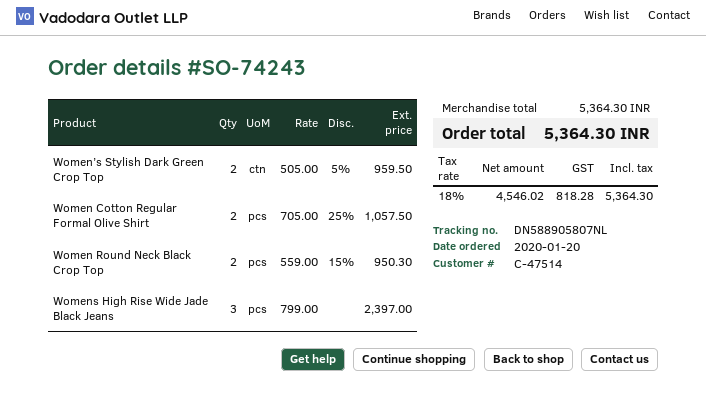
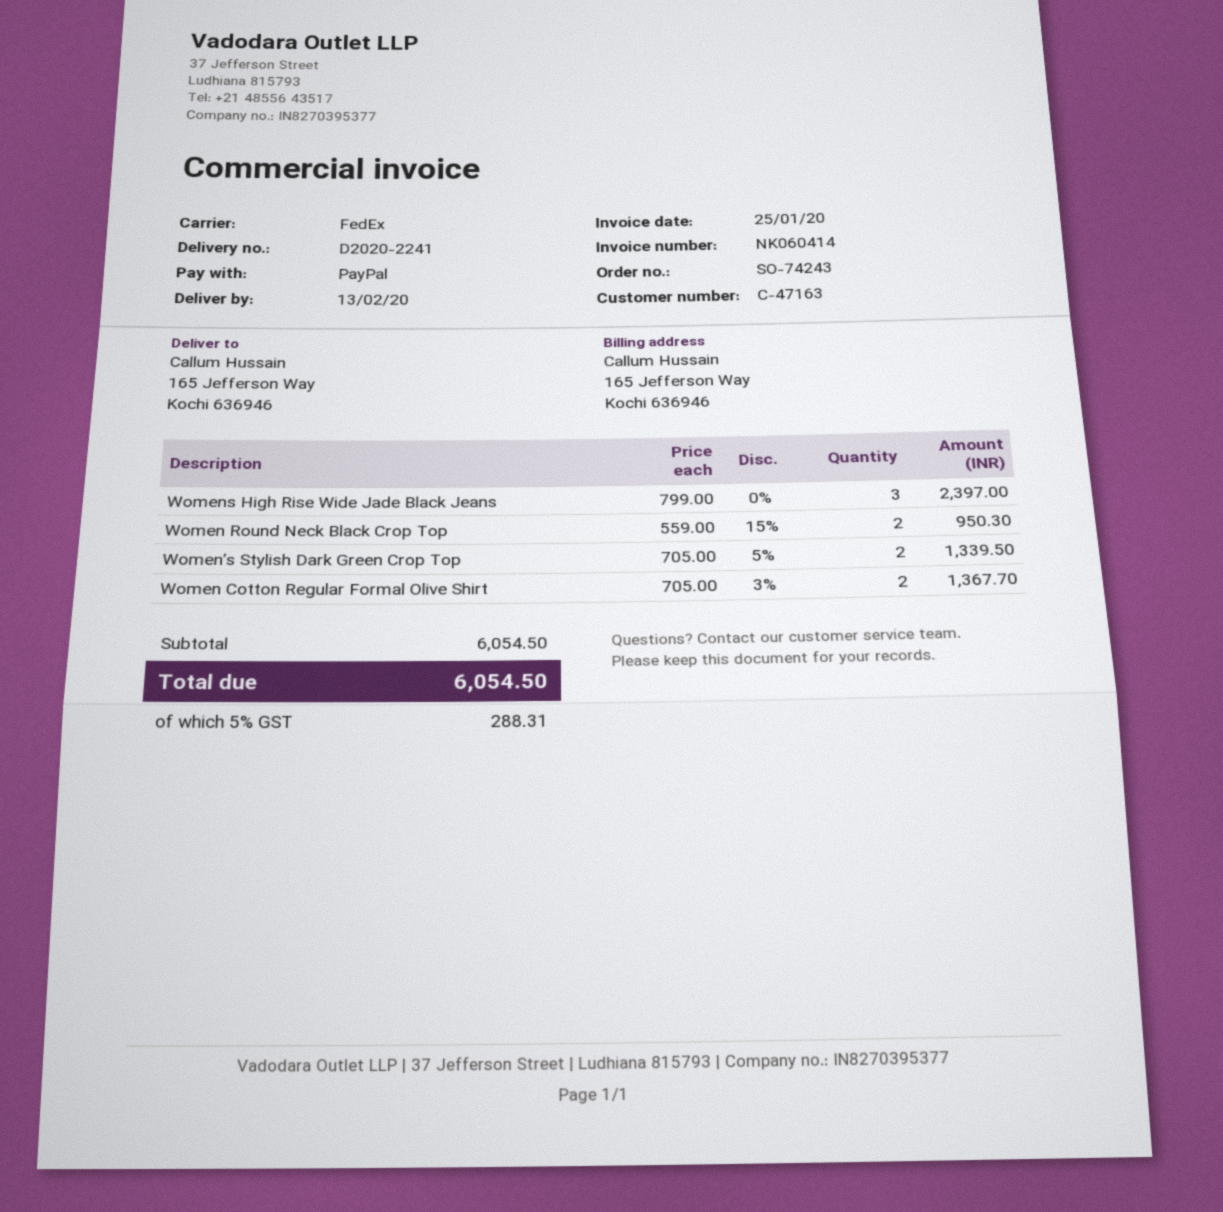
customer number: C-47514 -> C-47163
Women’s Stylish Dark Green Crop Top: 2 x 505.00 - 5% = 959.50 -> 2 x 705.00 - 5% = 1339.50
Women Cotton Regular Formal Olive Shirt: 2 x 705.00 - 25% = 1057.50 -> 2 x 705.00 - 3% = 1367.70
subtotal: 5364.30 -> 6054.50
tax: 18% = 818.28 -> 5% = 288.31
total: 5364.30 -> 6054.50

